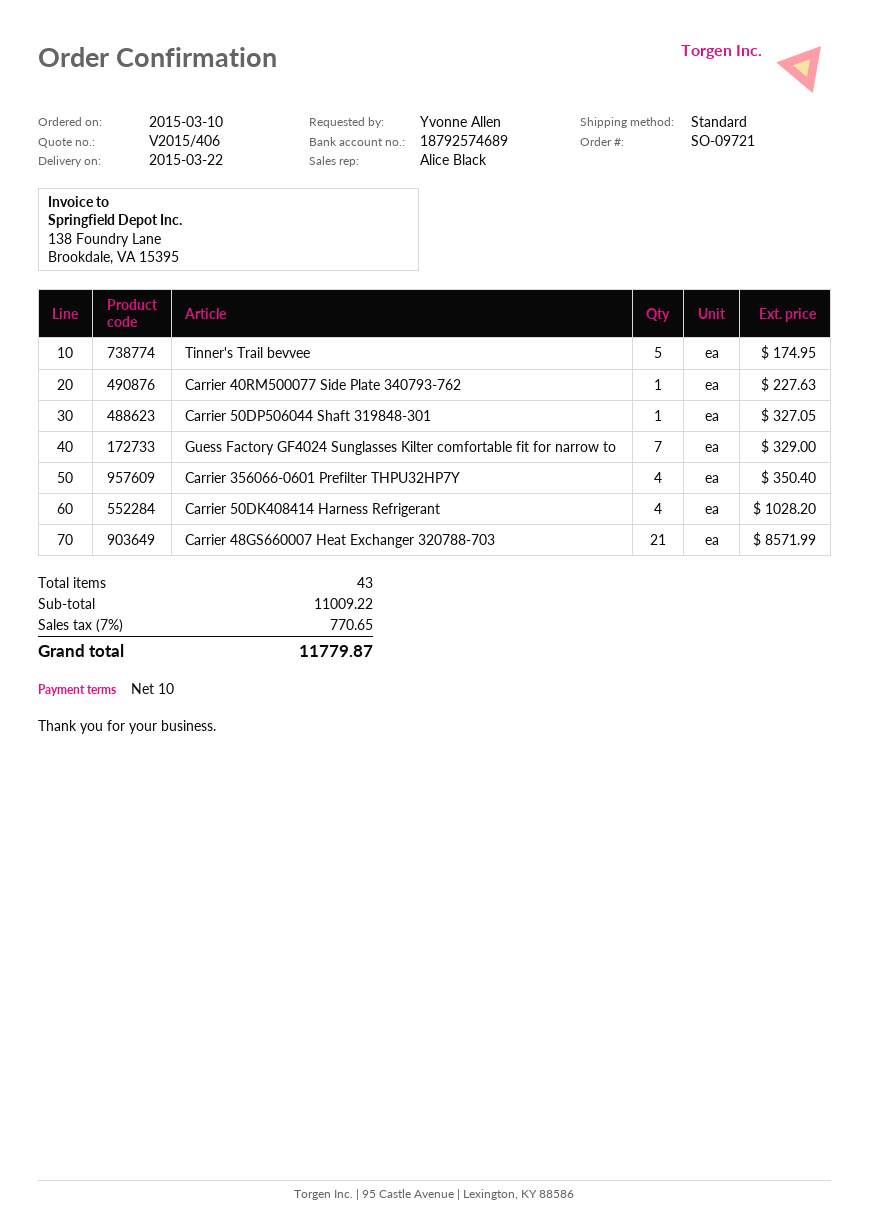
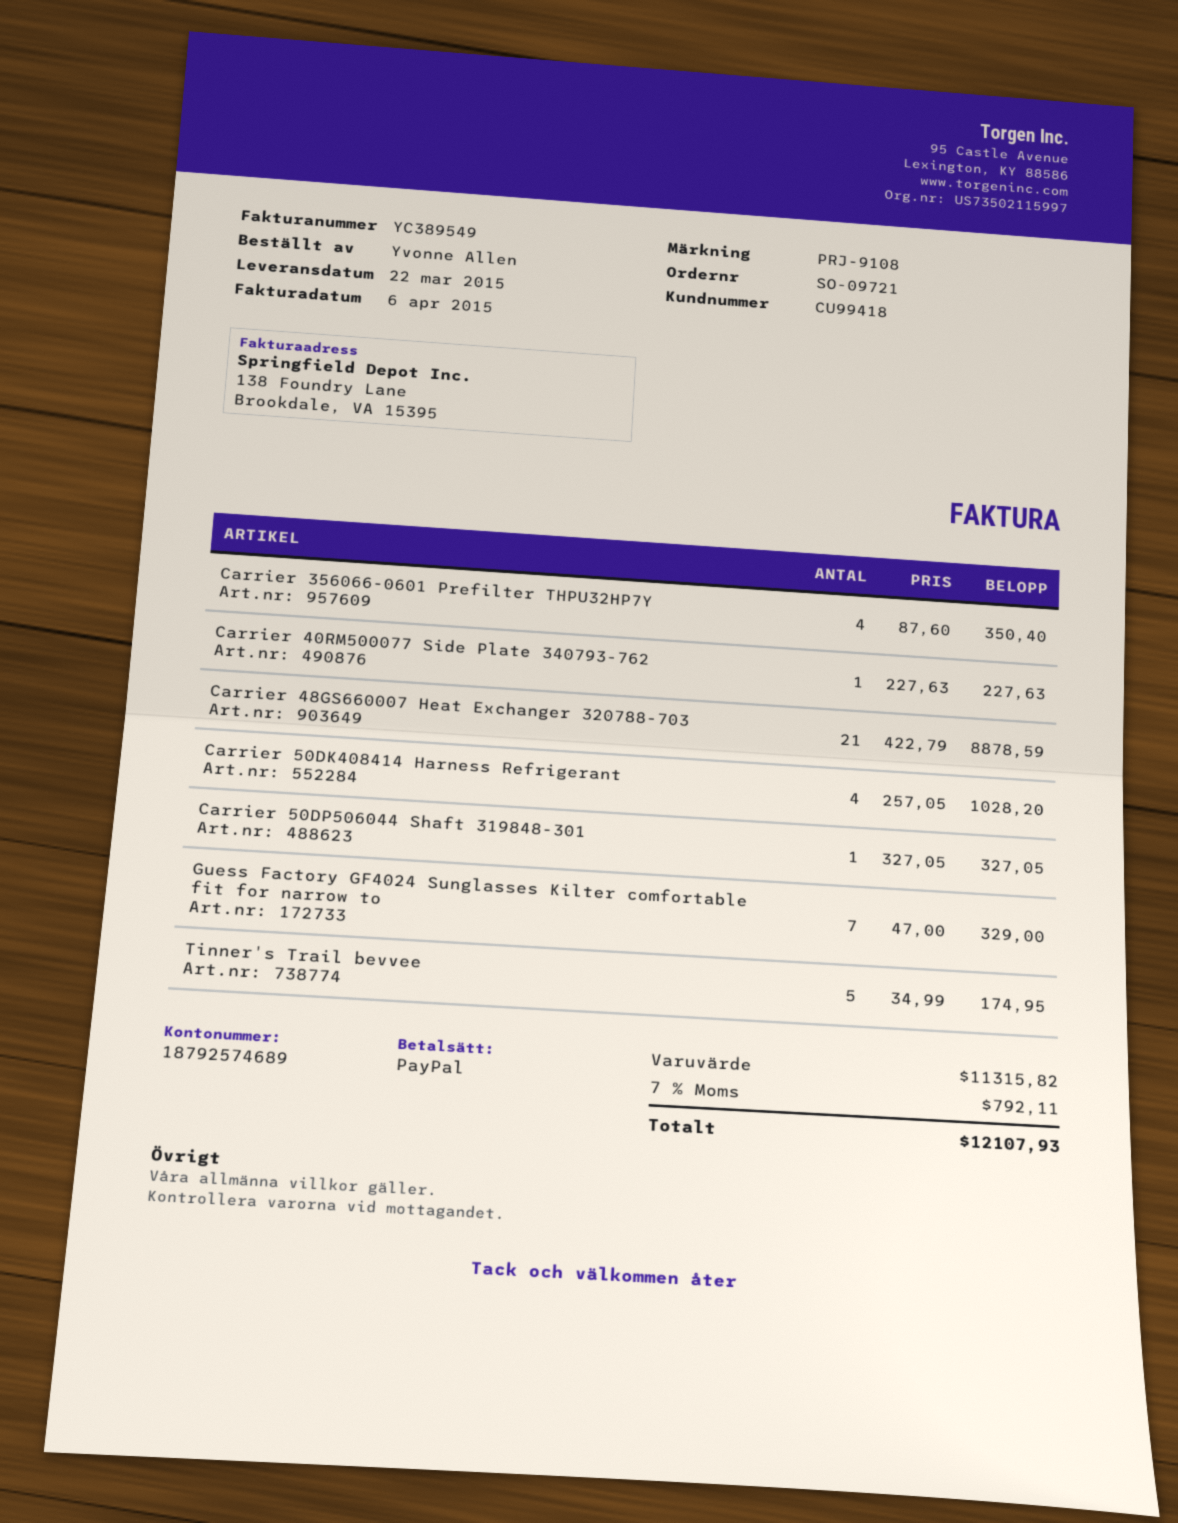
Carrier 48GS660007 Heat Exchanger 320788-703: 21 for 8571.99 -> 21 for 8878.59
subtotal: 11009.22 -> 11315.82
tax: 7% = 770.65 -> 7% = 792.11
total: 11779.87 -> 12107.93

